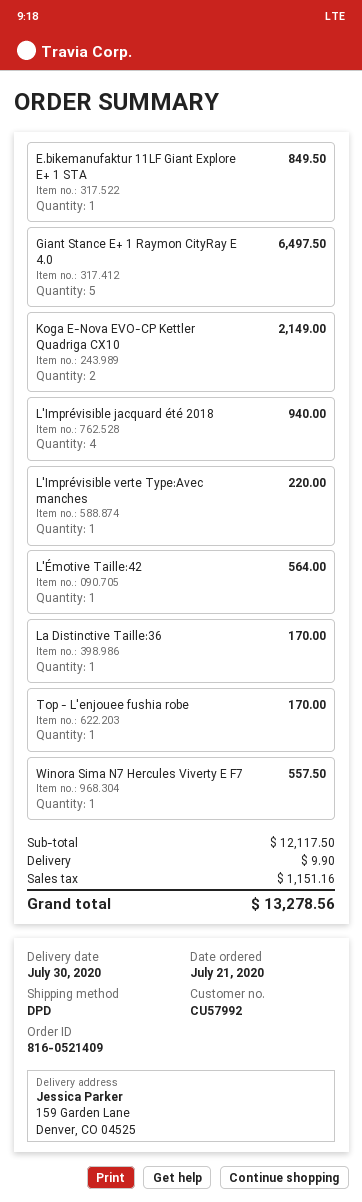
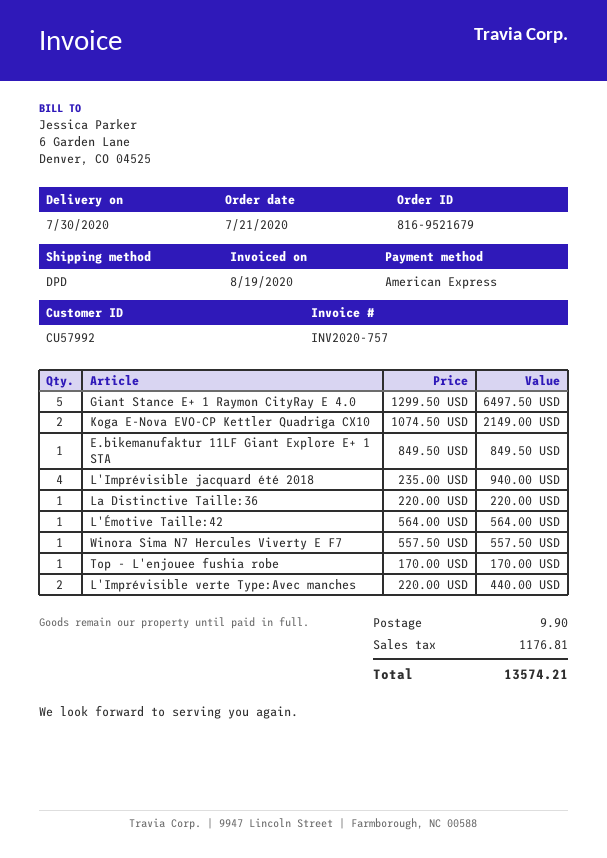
order number: 816-0521409 -> 816-9521679
L'Imprévisible verte Type:Avec manches: 1 for 220.00 -> 2 for 440.00
La Distinctive Taille:36: 1 for 170.00 -> 1 for 220.00
tax: 1151.16 -> 1176.81
total: 13278.56 -> 13574.21

